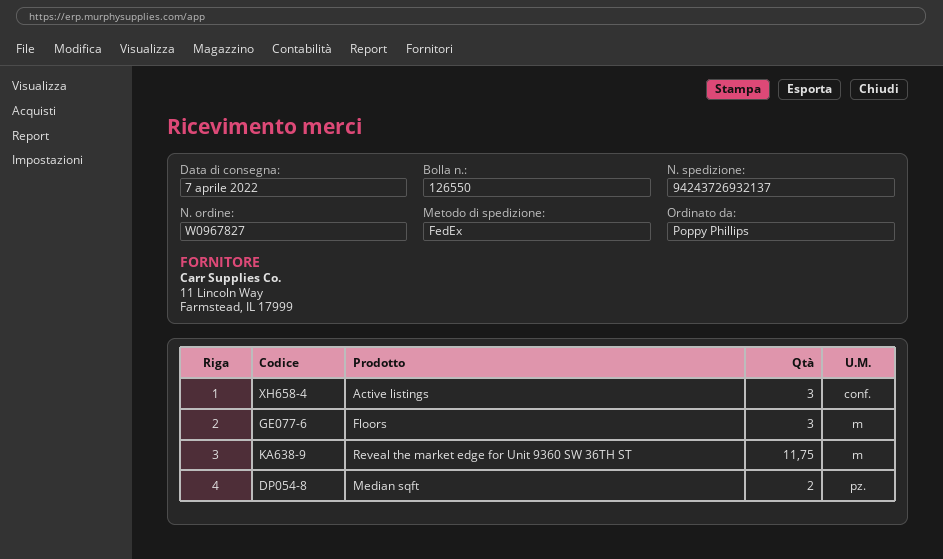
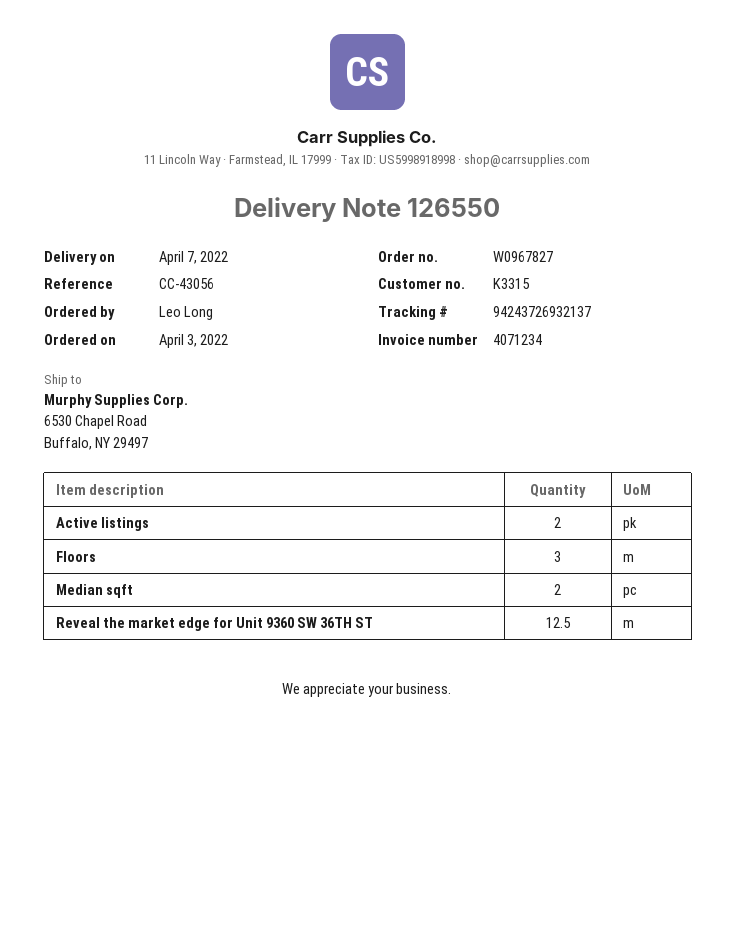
ordered by: Poppy Phillips -> Leo Long
Active listings: 3 -> 2
Reveal the market edge for Unit 9360 SW 36TH ST: 11.75 -> 12.5

